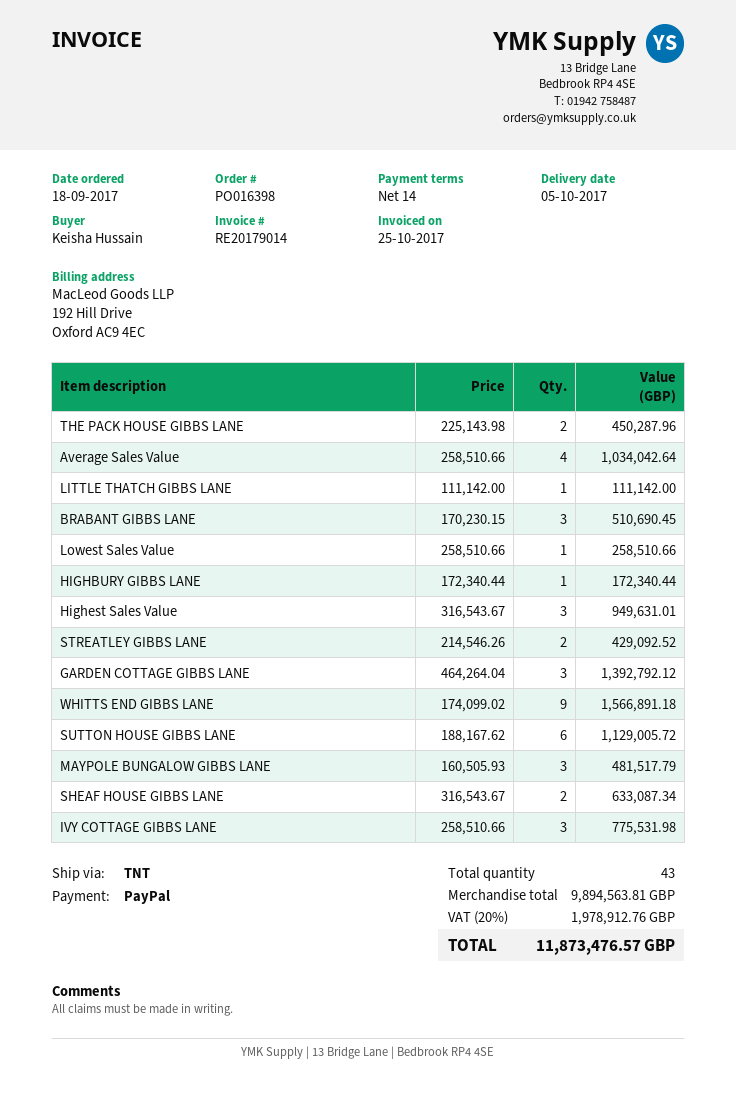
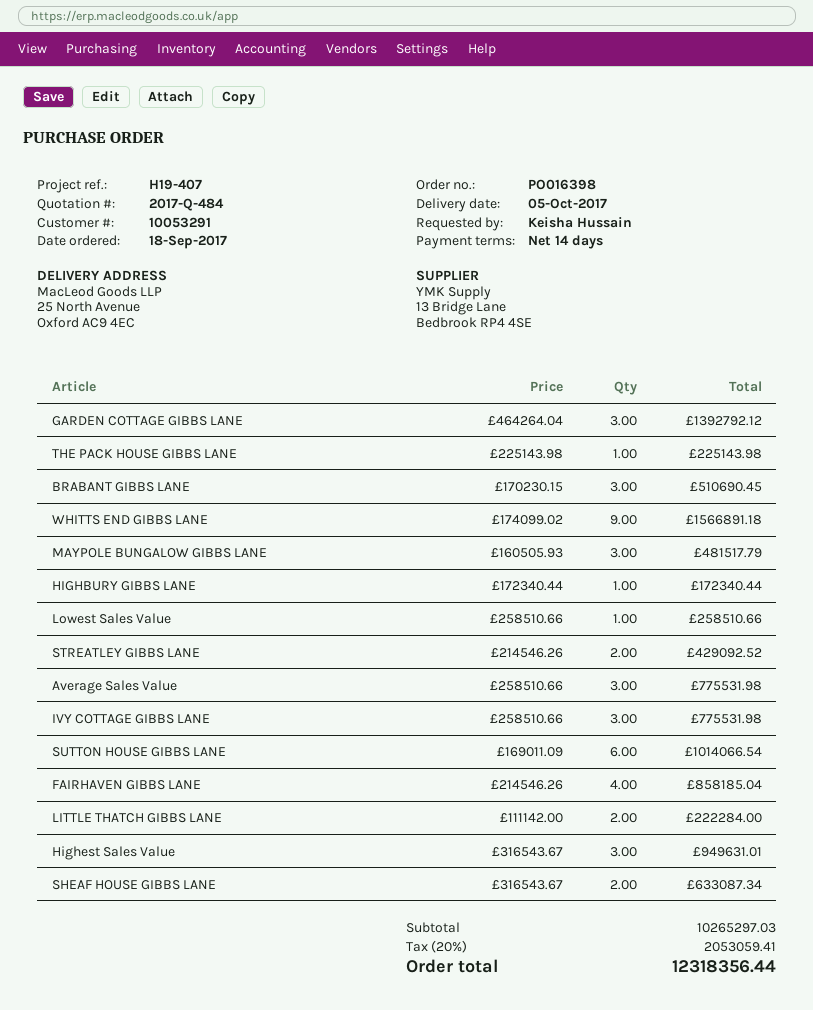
THE PACK HOUSE GIBBS LANE: 2 x 225143.98 = 450287.96 -> 1 x 225143.98 = 225143.98
Average Sales Value: 4 x 258510.66 = 1034042.64 -> 3 x 258510.66 = 775531.98
LITTLE THATCH GIBBS LANE: 1 x 111142.00 = 111142.00 -> 2 x 111142.00 = 222284.00
SUTTON HOUSE GIBBS LANE: 6 x 188167.62 = 1129005.72 -> 6 x 169011.09 = 1014066.54
FAIRHAVEN GIBBS LANE: none -> 4 x 214546.26 = 858185.04
subtotal: 9894563.81 -> 10265297.03
tax: 20% = 1978912.76 -> 20% = 2053059.41
total: 11873476.57 -> 12318356.44

